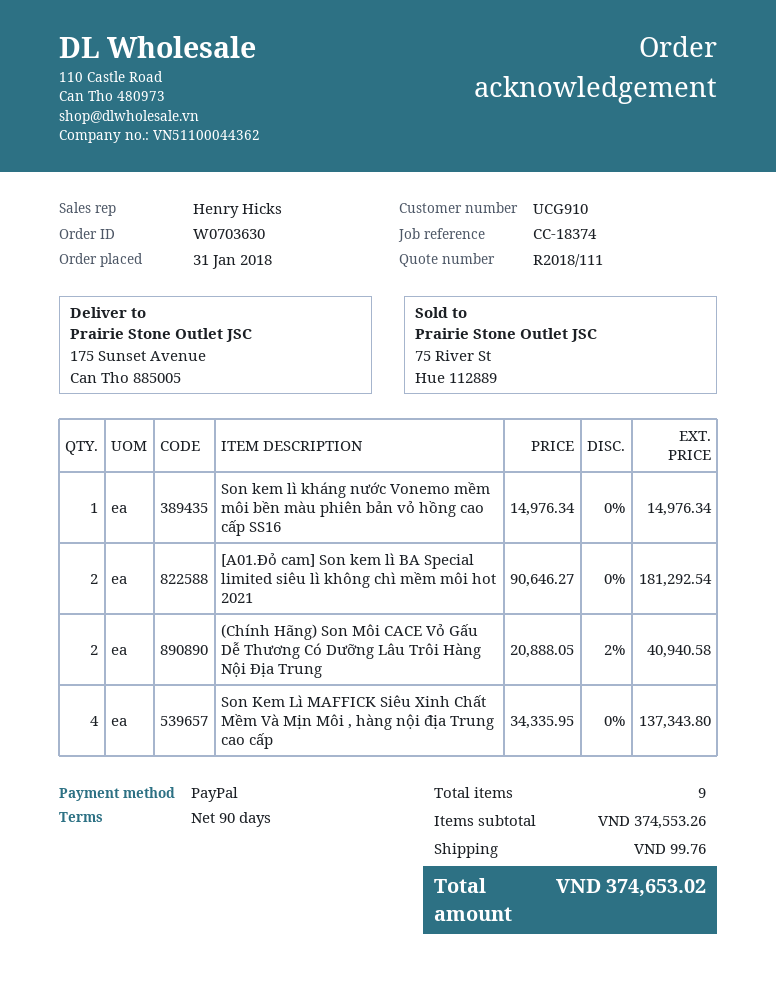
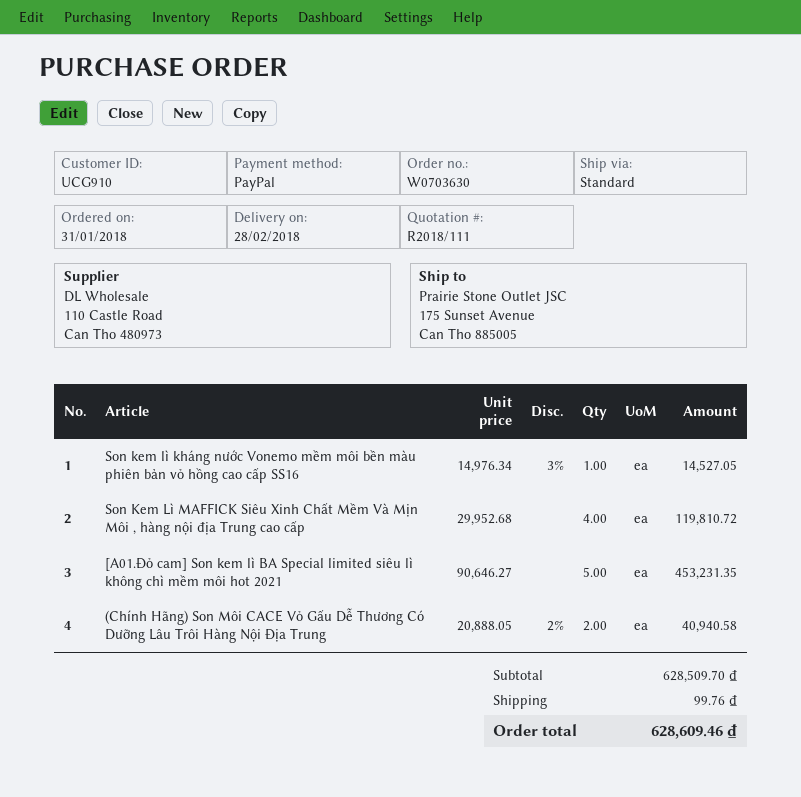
Son kem lì kháng nước Vonemo mềm môi bền màu phiên bản vỏ hồng cao cấp SS16: 1 x 14976.34 = 14976.34 -> 1 x 14976.34 - 3% = 14527.05
[A01.Đỏ cam] Son kem lì BA Special limited siêu lì không chì mềm môi hot 2021: 2 x 90646.27 = 181292.54 -> 5 x 90646.27 = 453231.35
Son Kem Lì MAFFICK Siêu Xinh Chất Mềm Và Mịn Môi , hàng nội địa Trung cao cấp: 4 x 34335.95 = 137343.80 -> 4 x 29952.68 = 119810.72
subtotal: 374553.26 -> 628509.70
total: 374653.02 -> 628609.46

